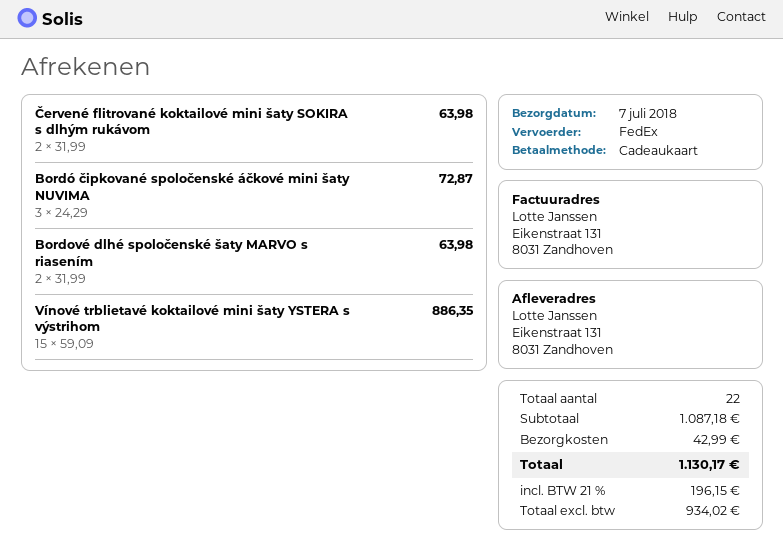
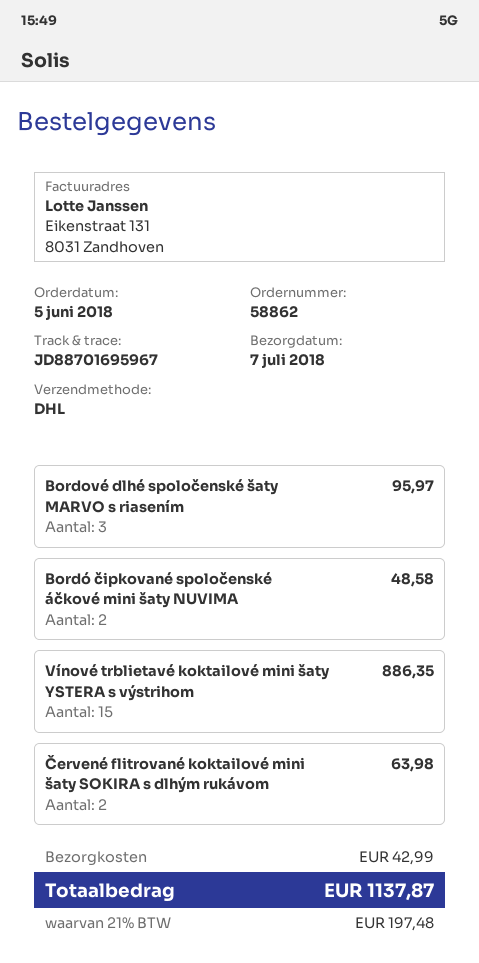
shipping method: FedEx -> DHL
Bordó čipkované spoločenské áčkové mini šaty NUVIMA: 3 for 72.87 -> 2 for 48.58
Bordové dlhé spoločenské šaty MARVO s riasením: 2 for 63.98 -> 3 for 95.97
tax: 21% = 196.15 -> 21% = 197.48
total: 1130.17 -> 1137.87

